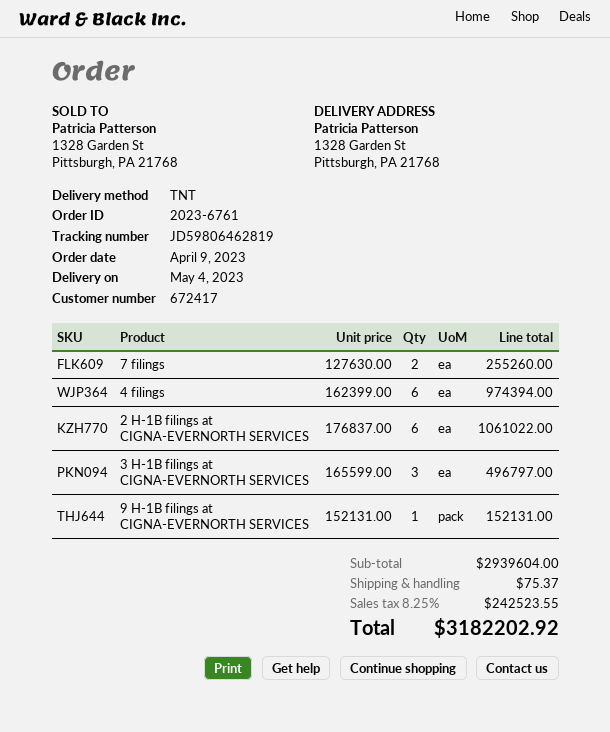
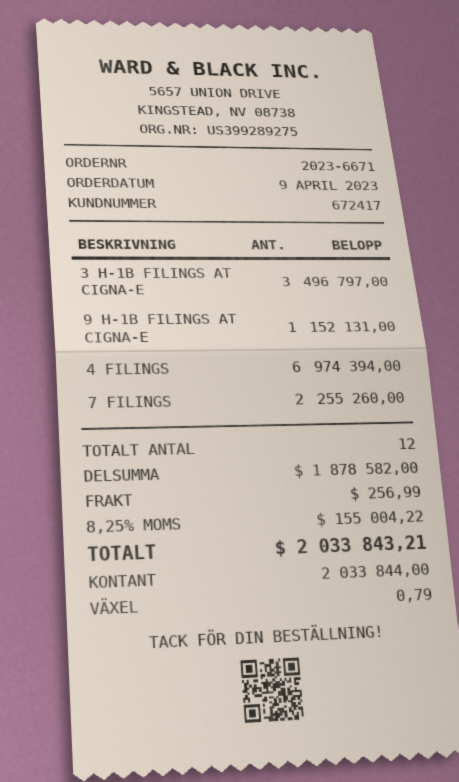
order number: 2023-6761 -> 2023-6671
2 H-1B filings at CIGNA-EVERNORTH SERVICES: 6 for 1061022.00 -> none
subtotal: 2939604.00 -> 1878582.00
shipping: 75.37 -> 256.99
tax: 8.25% = 242523.55 -> 8.25% = 155004.22
total: 3182202.92 -> 2033843.21

